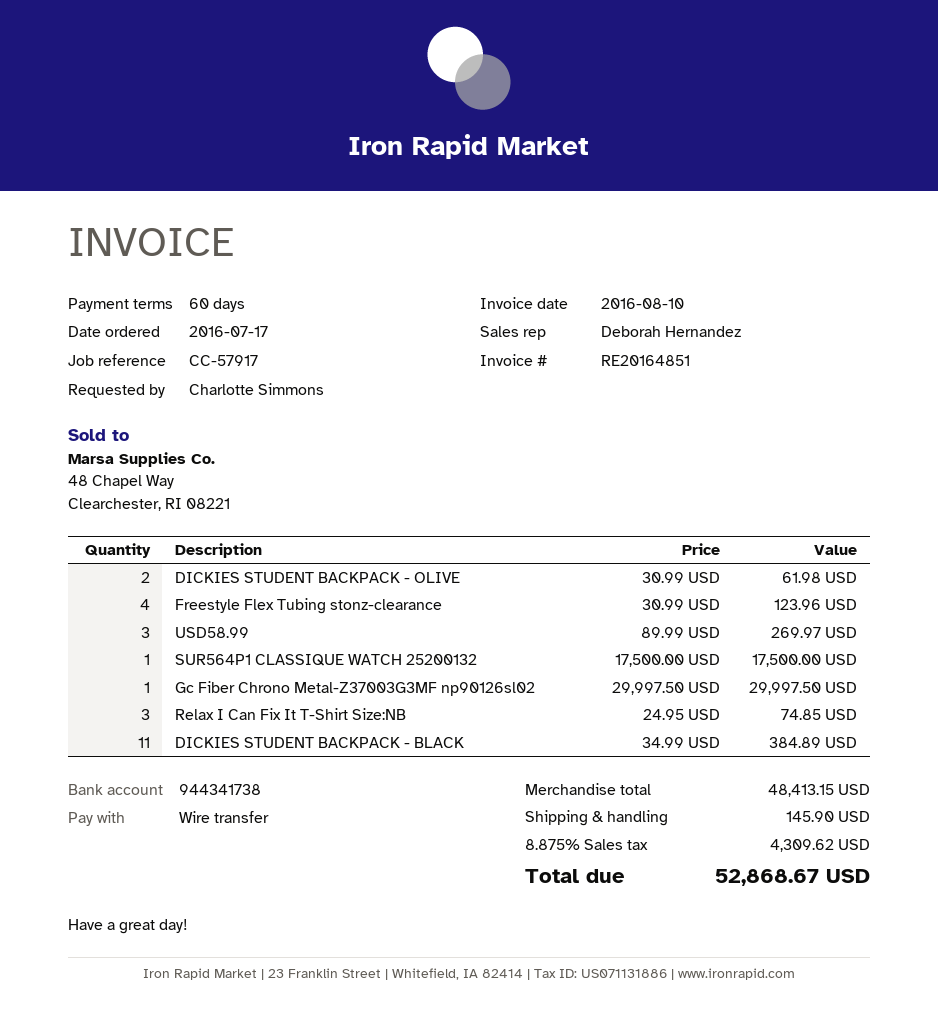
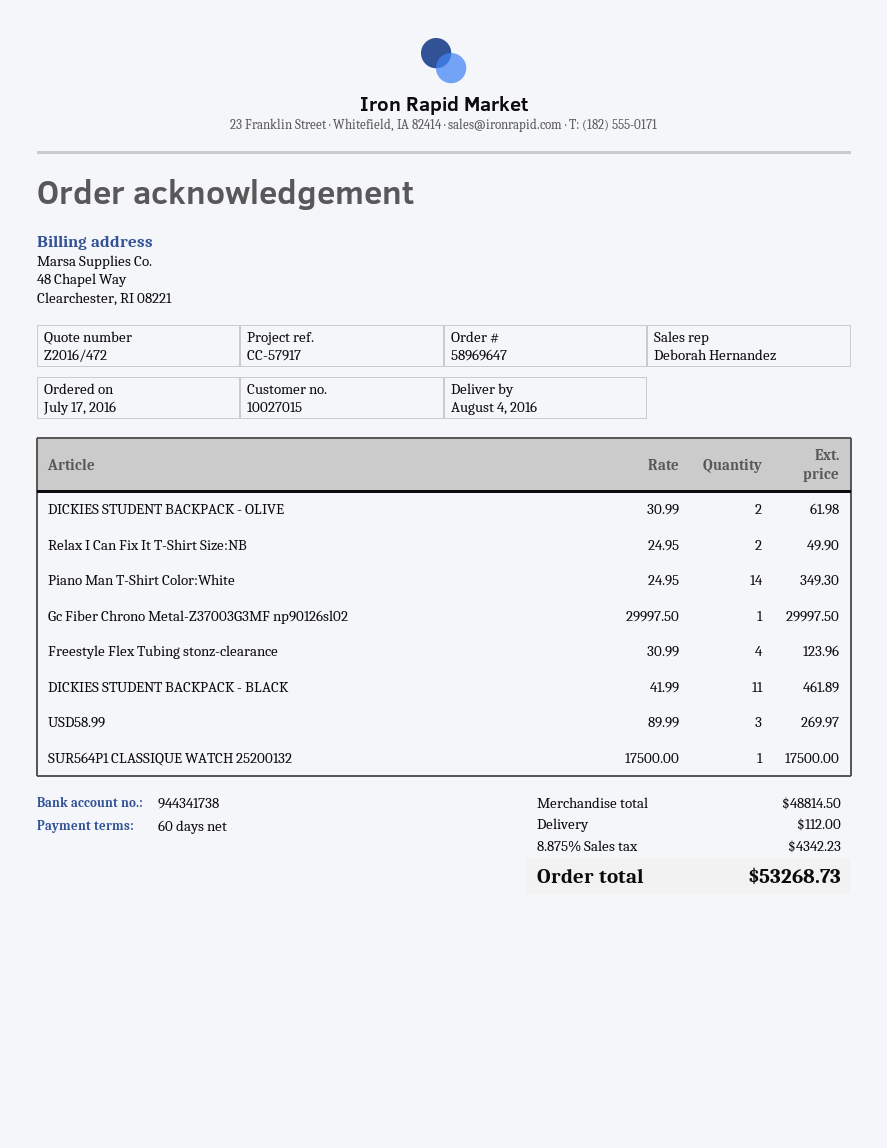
Relax I Can Fix It T-Shirt Size:NB: 3 x 24.95 = 74.85 -> 2 x 24.95 = 49.90
DICKIES STUDENT BACKPACK - BLACK: 11 x 34.99 = 384.89 -> 11 x 41.99 = 461.89
Piano Man T-Shirt Color:White: none -> 14 x 24.95 = 349.30
subtotal: 48413.15 -> 48814.50
shipping: 145.90 -> 112.00
tax: 8.875% = 4309.62 -> 8.875% = 4342.23
total: 52868.67 -> 53268.73

